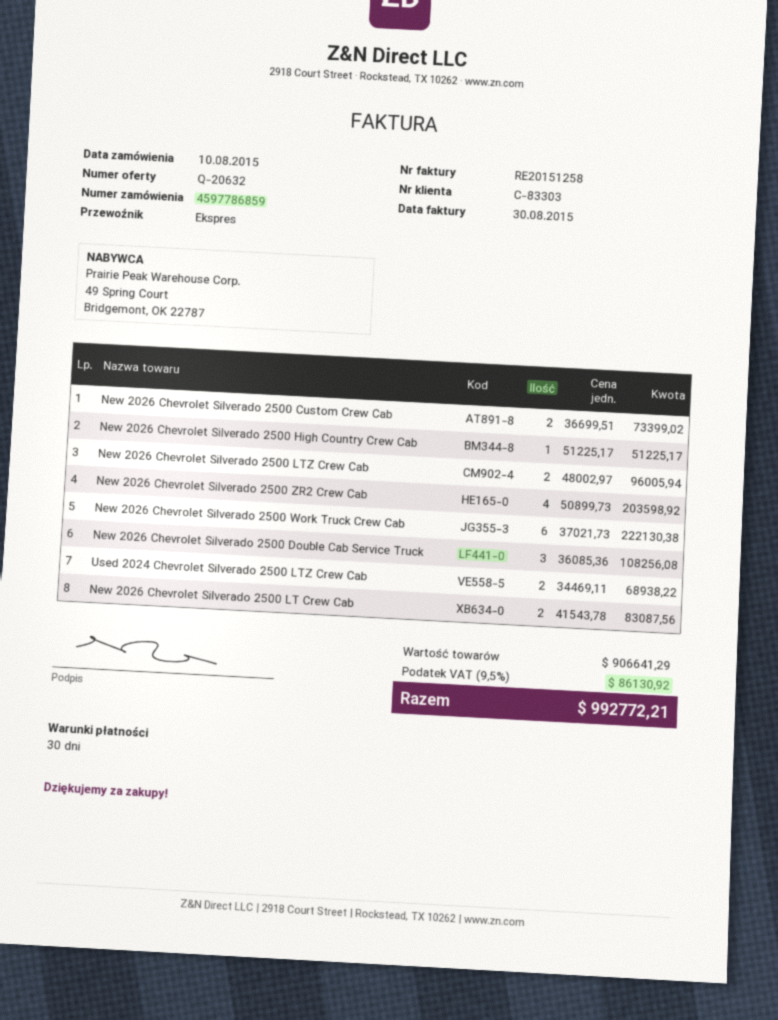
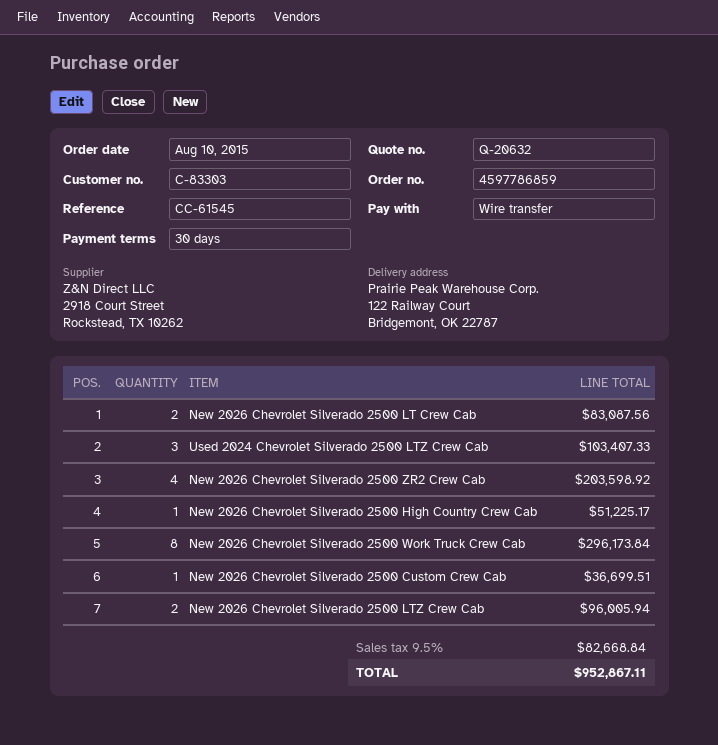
New 2026 Chevrolet Silverado 2500 Custom Crew Cab: 2 for 73399.02 -> 1 for 36699.51
New 2026 Chevrolet Silverado 2500 Work Truck Crew Cab: 6 for 222130.38 -> 8 for 296173.84
New 2026 Chevrolet Silverado 2500 Double Cab Service Truck: 3 for 108256.08 -> none
Used 2024 Chevrolet Silverado 2500 LTZ Crew Cab: 2 for 68938.22 -> 3 for 103407.33
tax: 9.5% = 86130.92 -> 9.5% = 82668.84
total: 992772.21 -> 952867.11

